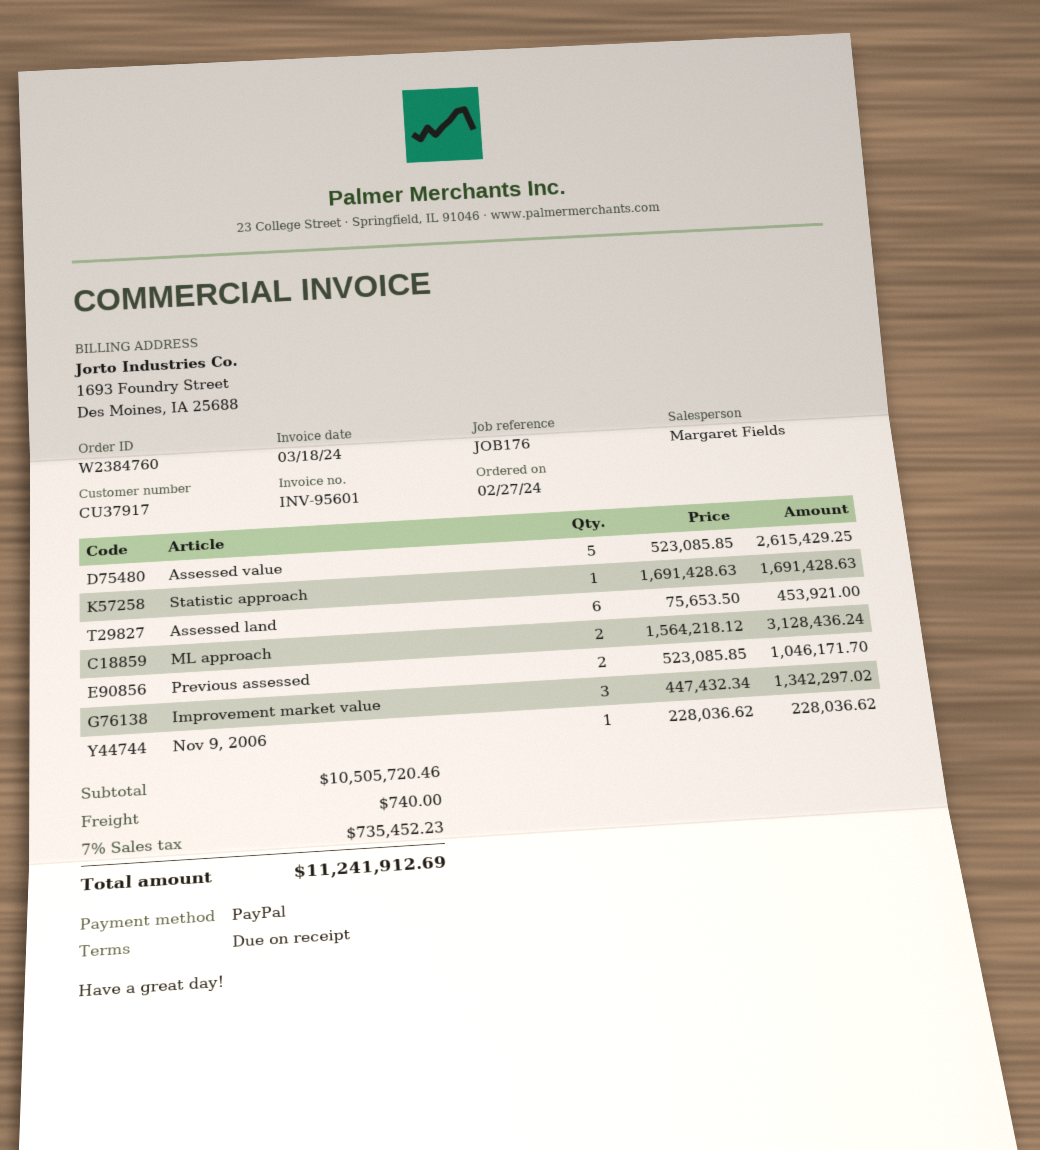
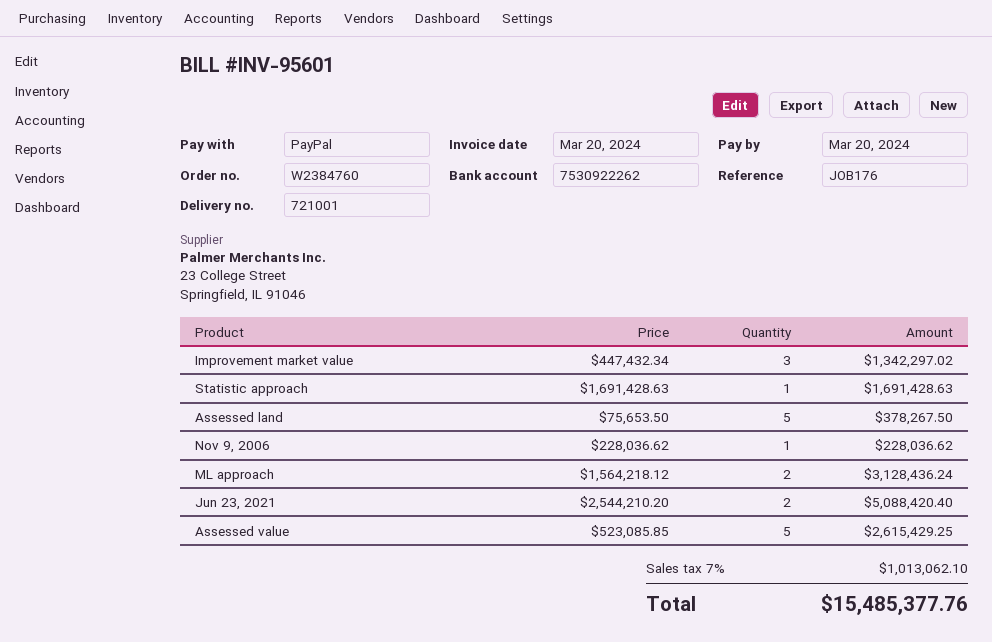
invoice date: 2024-03-18 -> 2024-03-20
Assessed land: 6 x 75653.50 = 453921.00 -> 5 x 75653.50 = 378267.50
Previous assessed: 2 x 523085.85 = 1046171.70 -> none
Jun 23, 2021: none -> 2 x 2544210.20 = 5088420.40
shipping: 740.00 -> none
tax: 7% = 735452.23 -> 7% = 1013062.10
total: 11241912.69 -> 15485377.76

